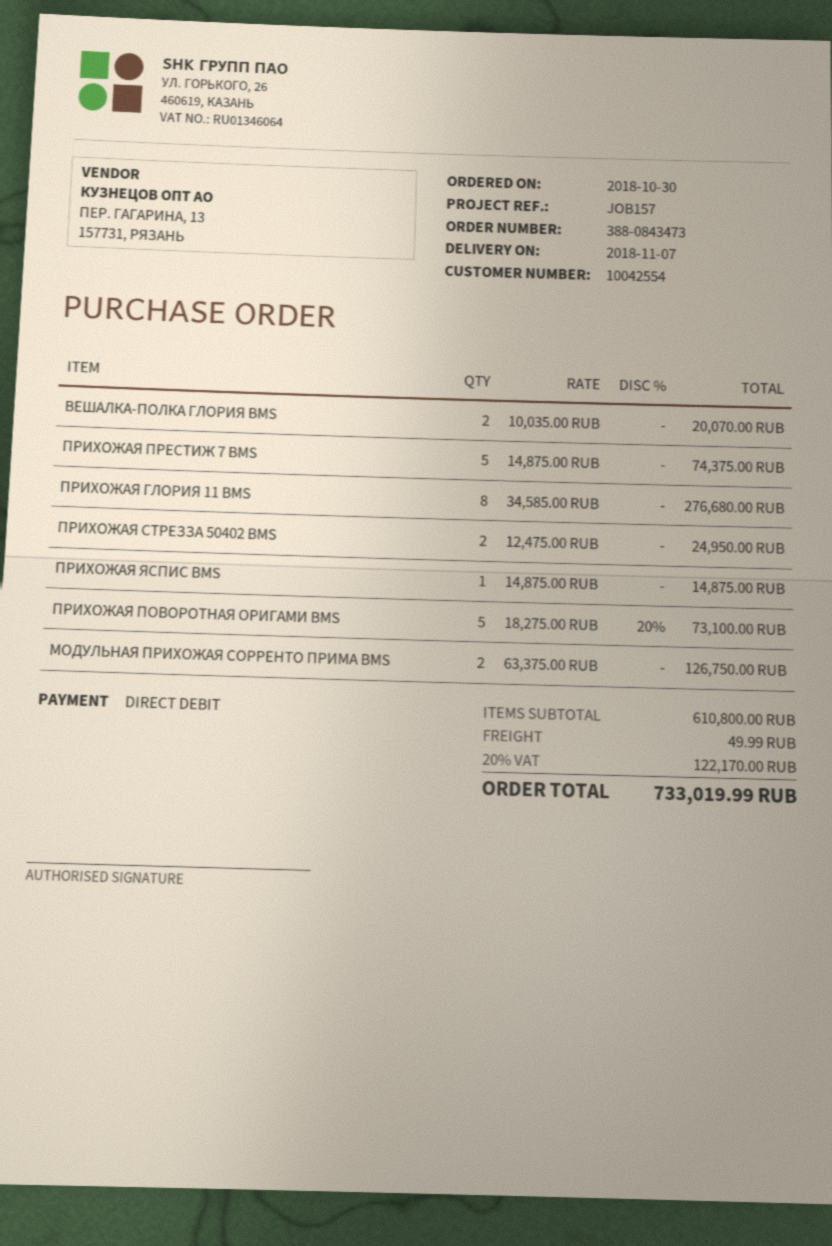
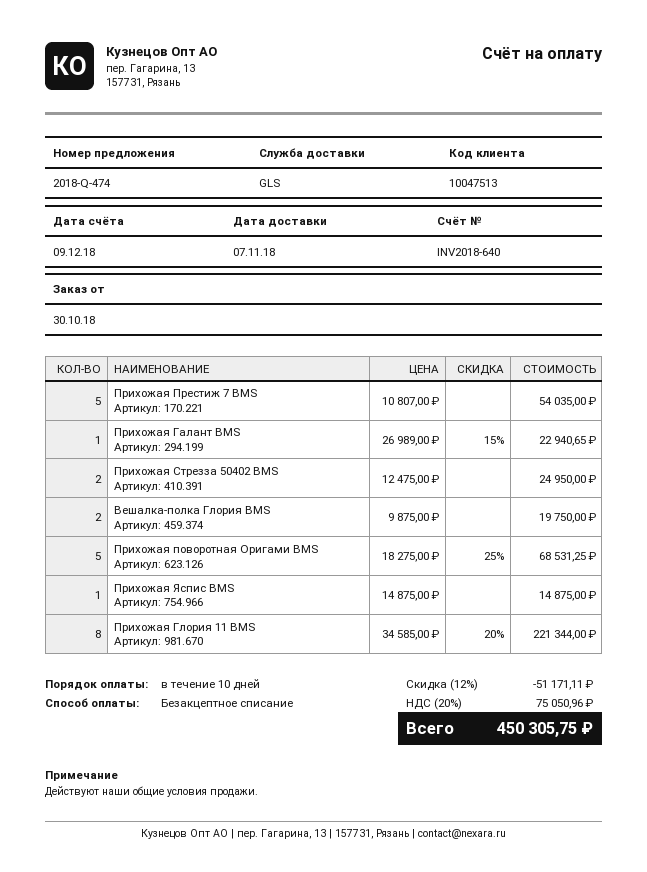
customer number: 10042554 -> 10047513
ВЕШАЛКА-ПОЛКА ГЛОРИЯ BMS: 2 x 10035.00 = 20070.00 -> 2 x 9875.00 = 19750.00
ПРИХОЖАЯ ПРЕСТИЖ 7 BMS: 5 x 14875.00 = 74375.00 -> 5 x 10807.00 = 54035.00
ПРИХОЖАЯ ГЛОРИЯ 11 BMS: 8 x 34585.00 = 276680.00 -> 8 x 34585.00 - 20% = 221344.00
ПРИХОЖАЯ ПОВОРОТНАЯ ОРИГАМИ BMS: 5 x 18275.00 - 20% = 73100.00 -> 5 x 18275.00 - 25% = 68531.25
МОДУЛЬНАЯ ПРИХОЖАЯ СОРРЕНТО ПРИМА BMS: 2 x 63375.00 = 126750.00 -> none
Прихожая Галант BMS: none -> 1 x 26989.00 - 15% = 22940.65
discount: none -> 12% = 51171.11
shipping: 49.99 -> none
tax: 20% = 122170.00 -> 20% = 75050.96
total: 733019.99 -> 450305.75

